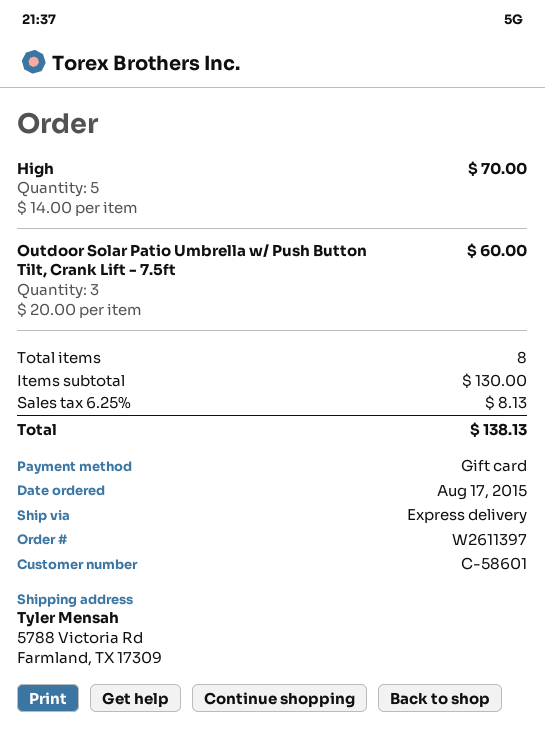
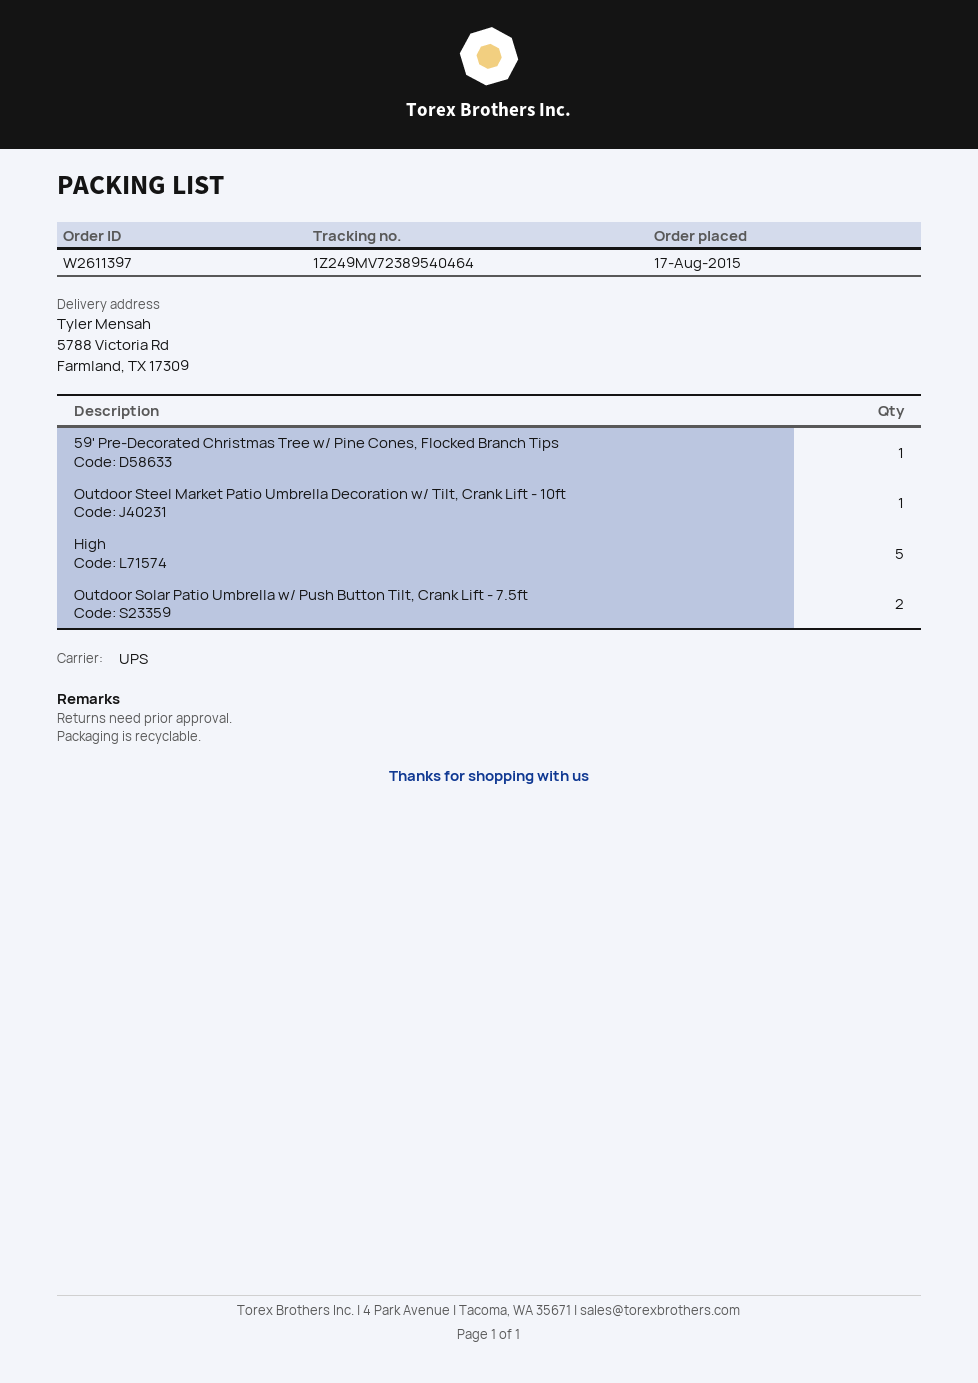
shipping method: express -> UPS
Outdoor Solar Patio Umbrella w/ Push Button Tilt, Crank Lift - 7.5ft: 3 -> 2
59' Pre-Decorated Christmas Tree w/ Pine Cones, Flocked Branch Tips: none -> 1
Outdoor Steel Market Patio Umbrella Decoration w/ Tilt, Crank Lift - 10ft: none -> 1

